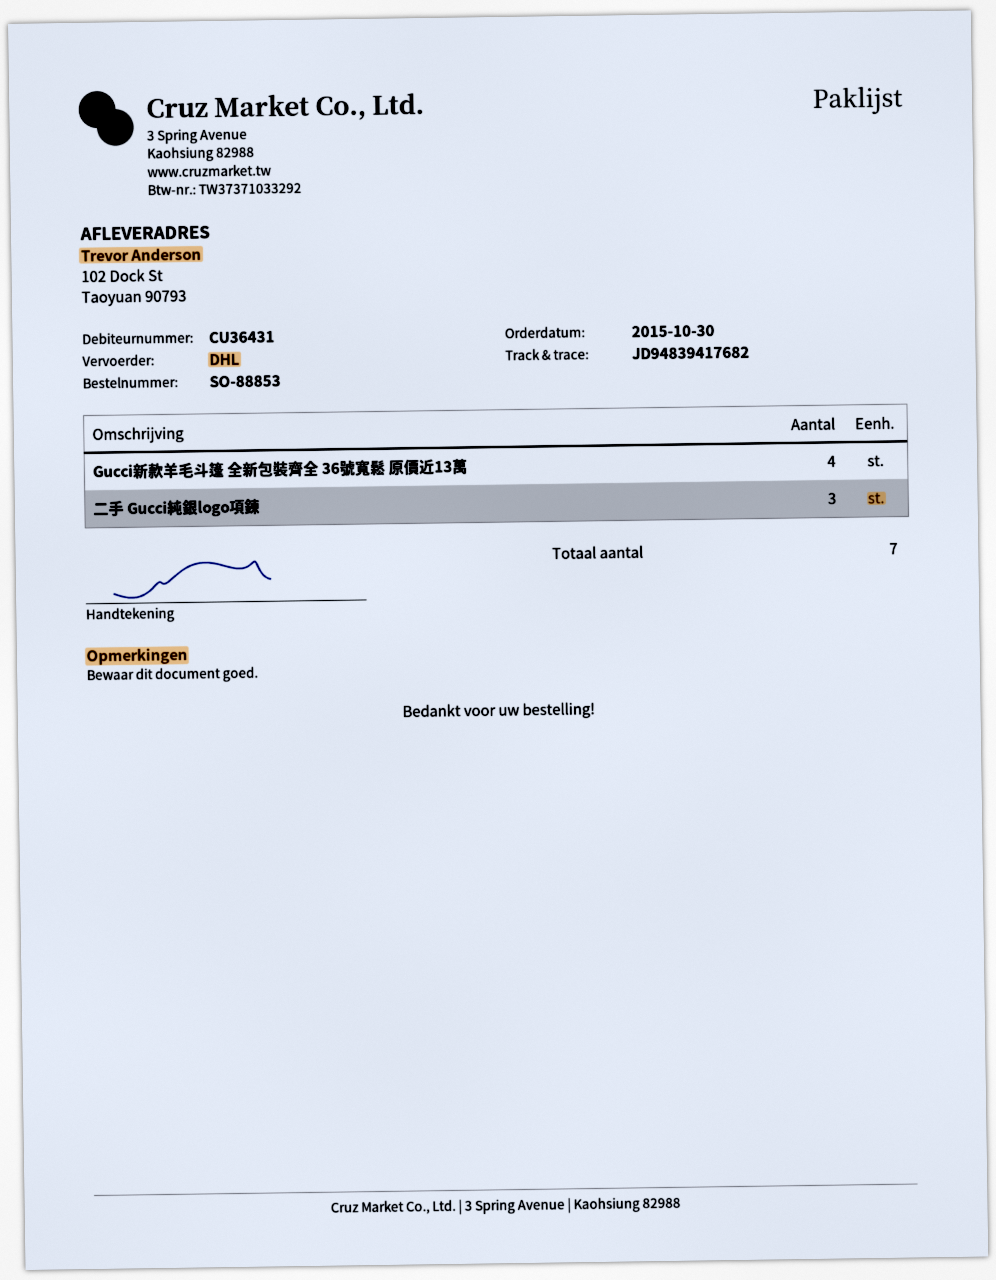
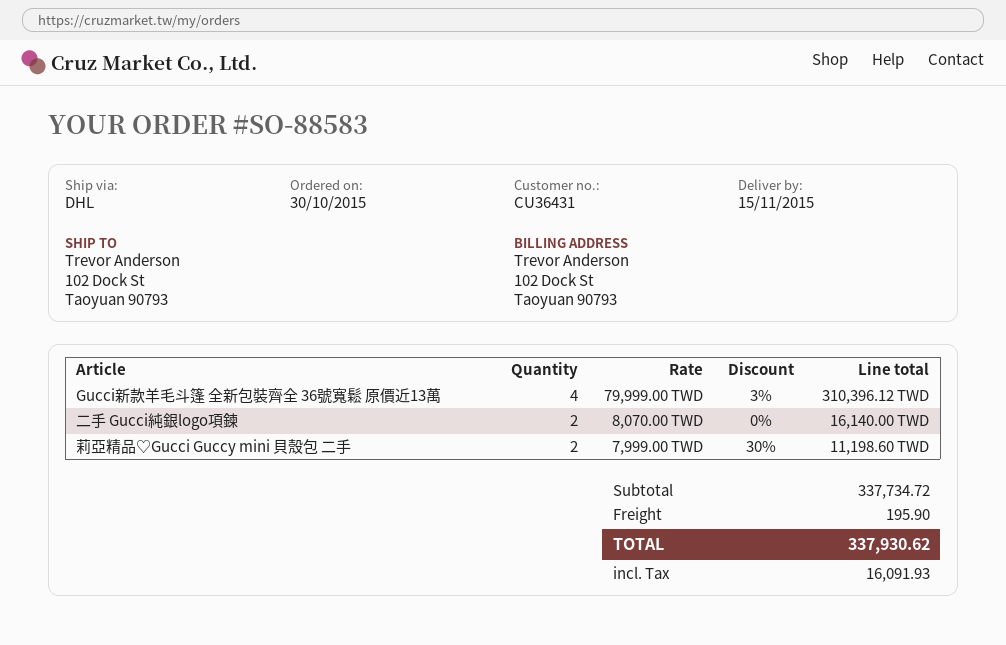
order number: SO-88853 -> SO-88583
二手 Gucci純銀logo項鍊: 3 -> 2
莉亞精品♡Gucci Guccy mini 貝殼包 二手: none -> 2

